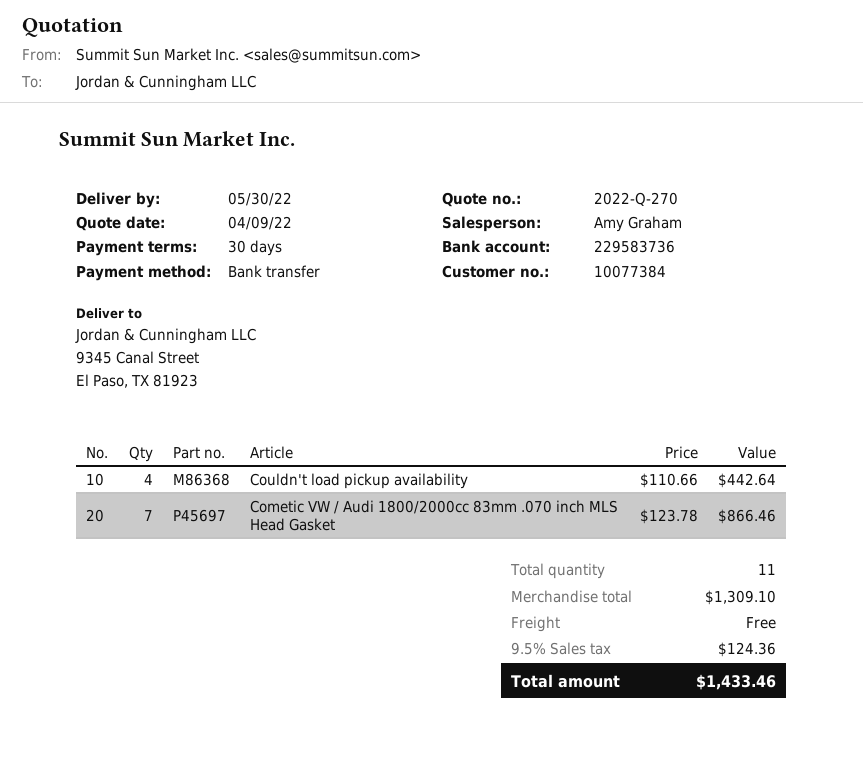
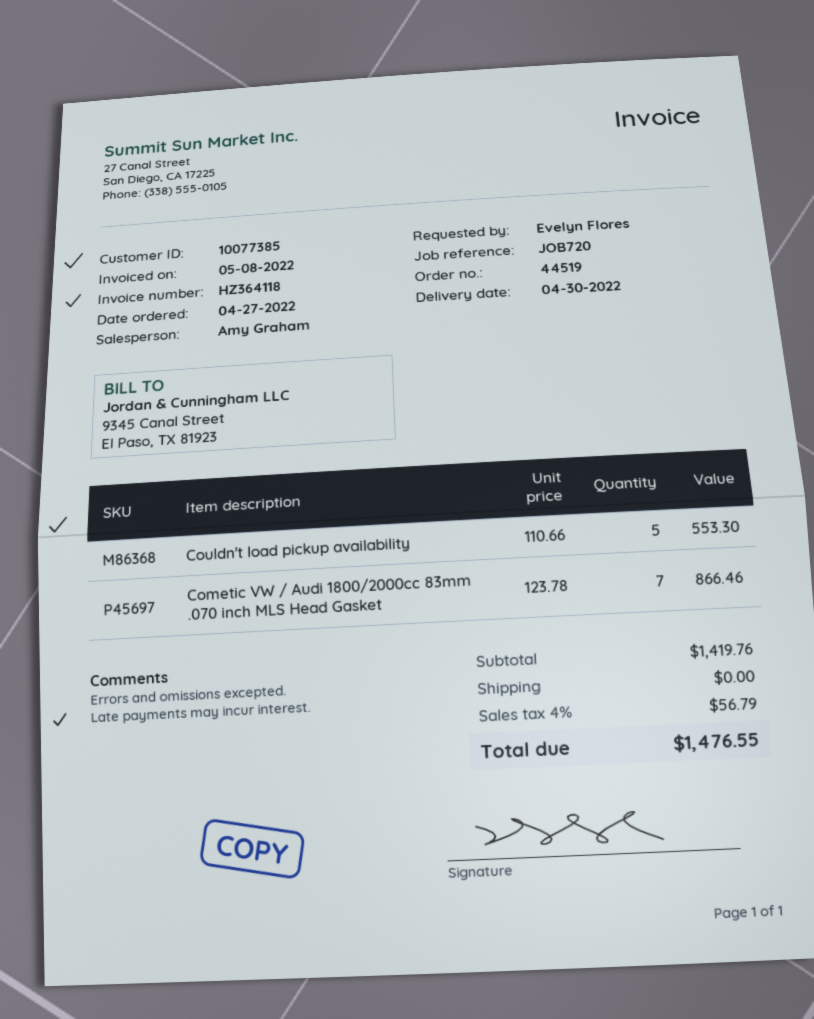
delivery date: 2022-05-30 -> 2022-04-30
customer number: 10077384 -> 10077385
Couldn't load pickup availability: 4 x 110.66 = 442.64 -> 5 x 110.66 = 553.30
subtotal: 1309.10 -> 1419.76
tax: 9.5% = 124.36 -> 4% = 56.79
total: 1433.46 -> 1476.55

